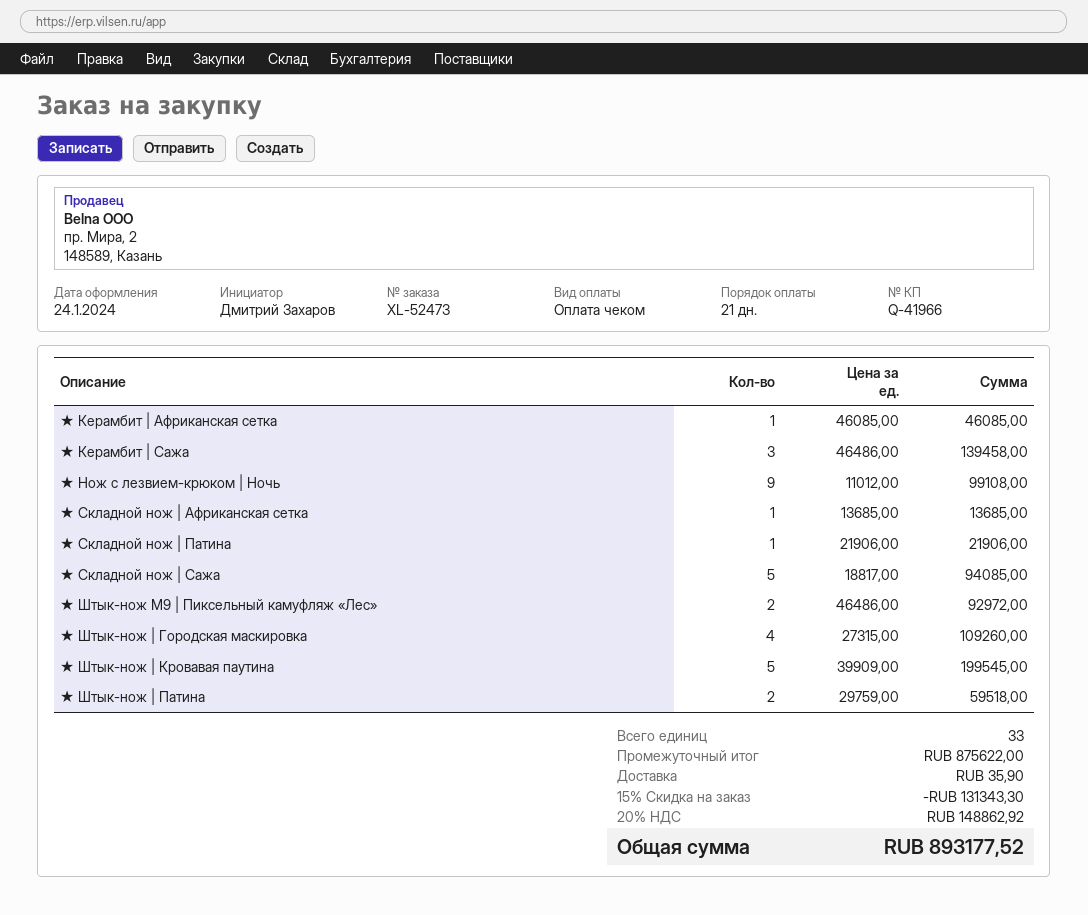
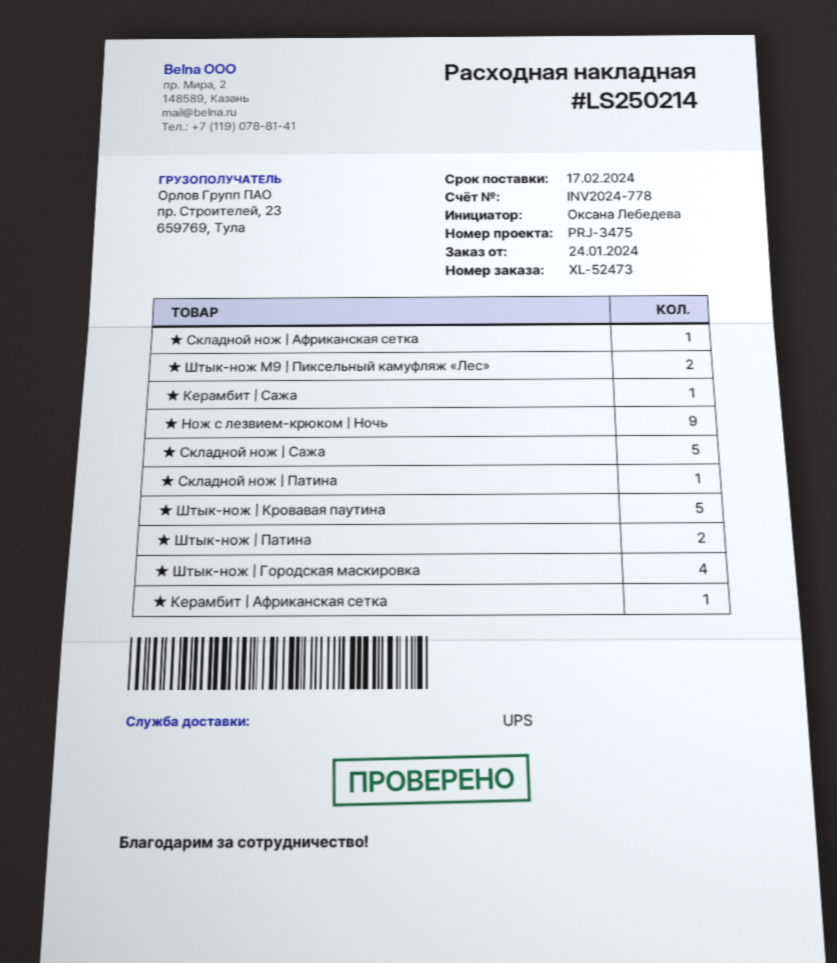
ordered by: Дмитрий Захаров -> Оксана Лебедева
★ Керамбит | Сажа: 3 -> 1

